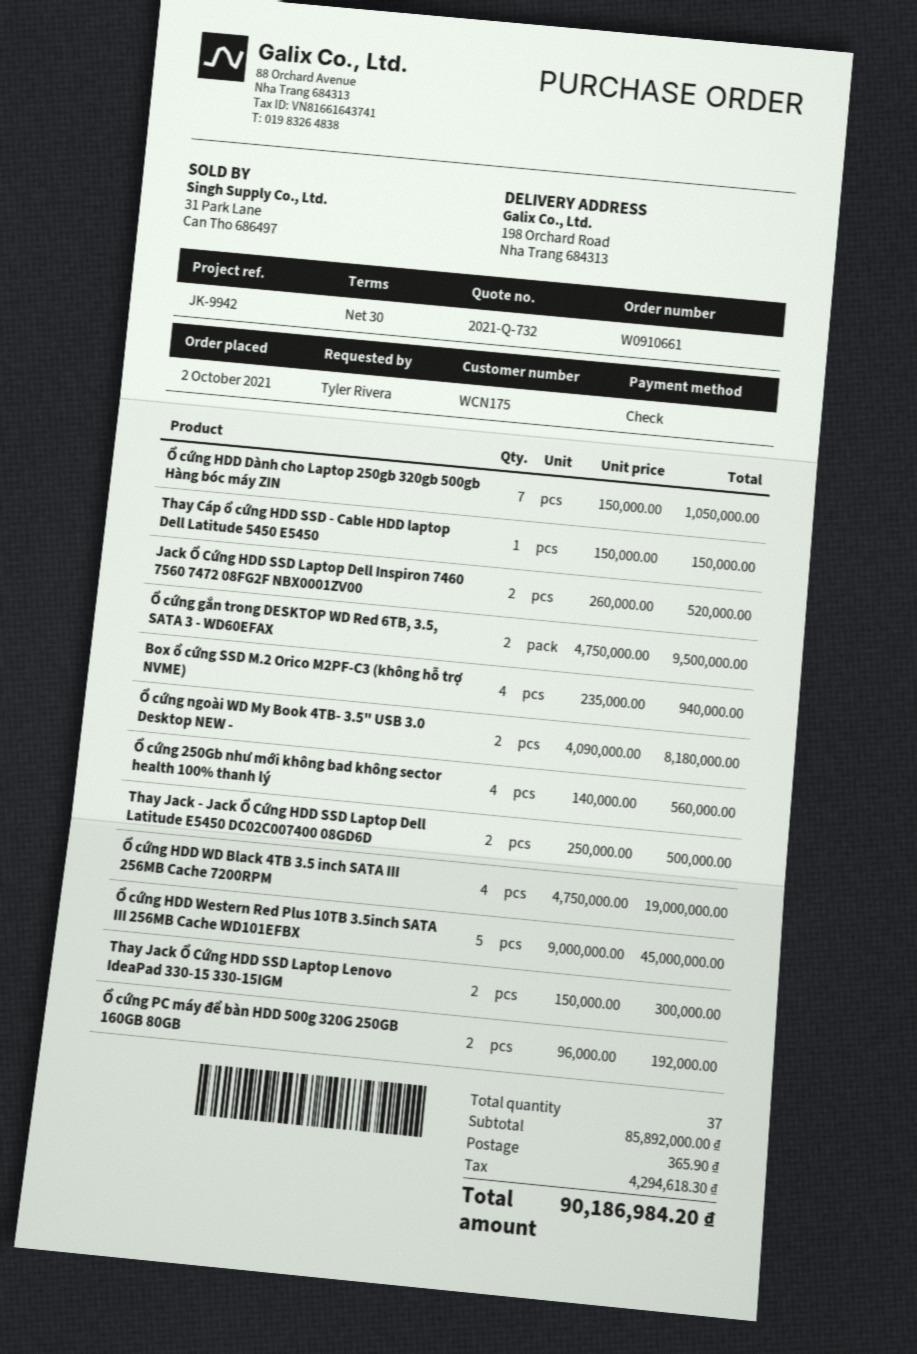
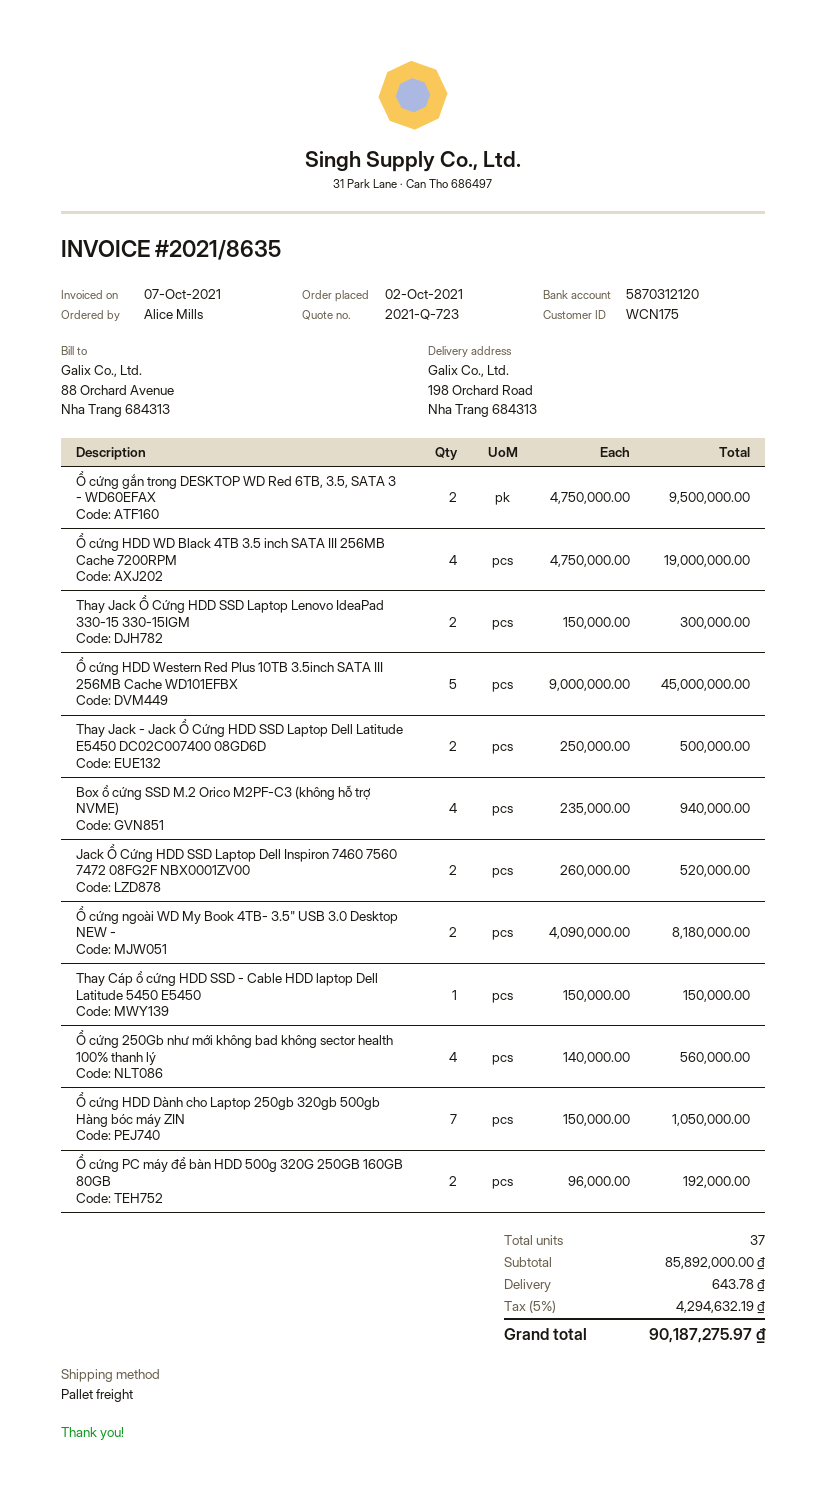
quote number: 2021-Q-732 -> 2021-Q-723
ordered by: Tyler Rivera -> Alice Mills
shipping: 365.90 -> 643.78
tax: 4294618.30 -> 4294632.19
total: 90186984.20 -> 90187275.97

